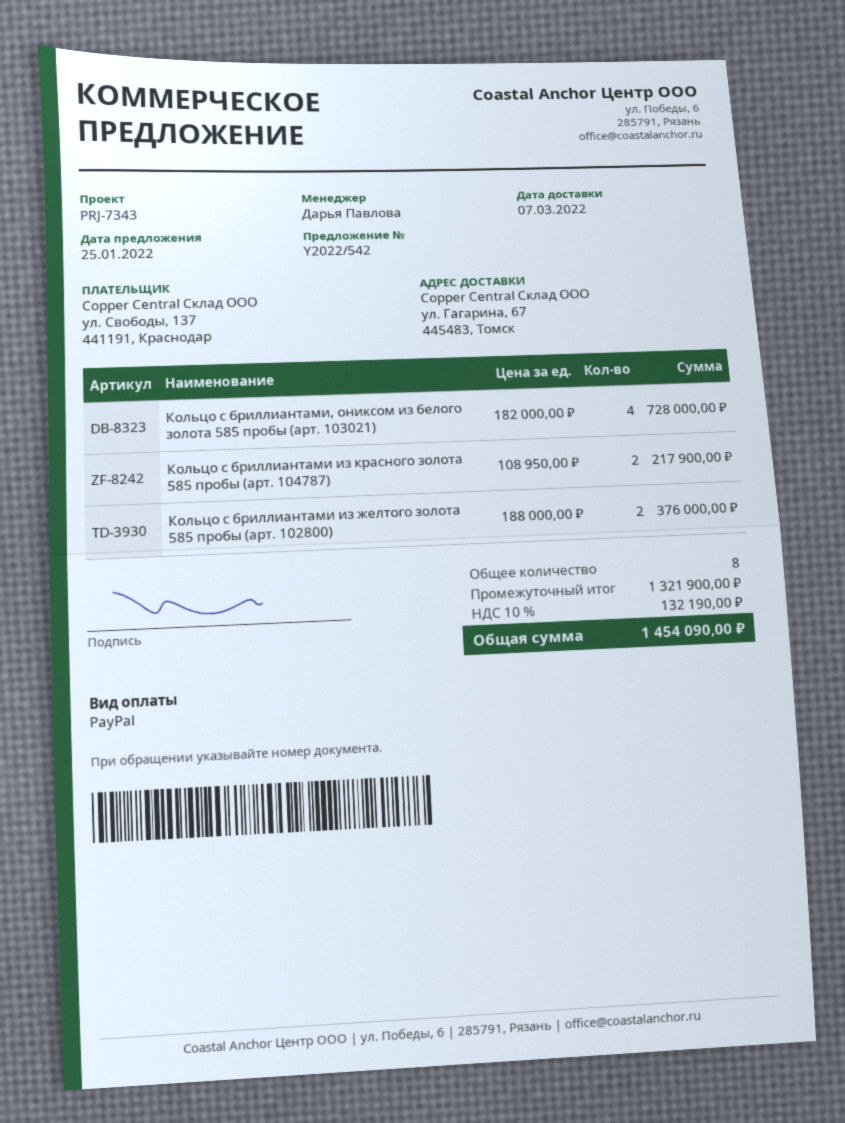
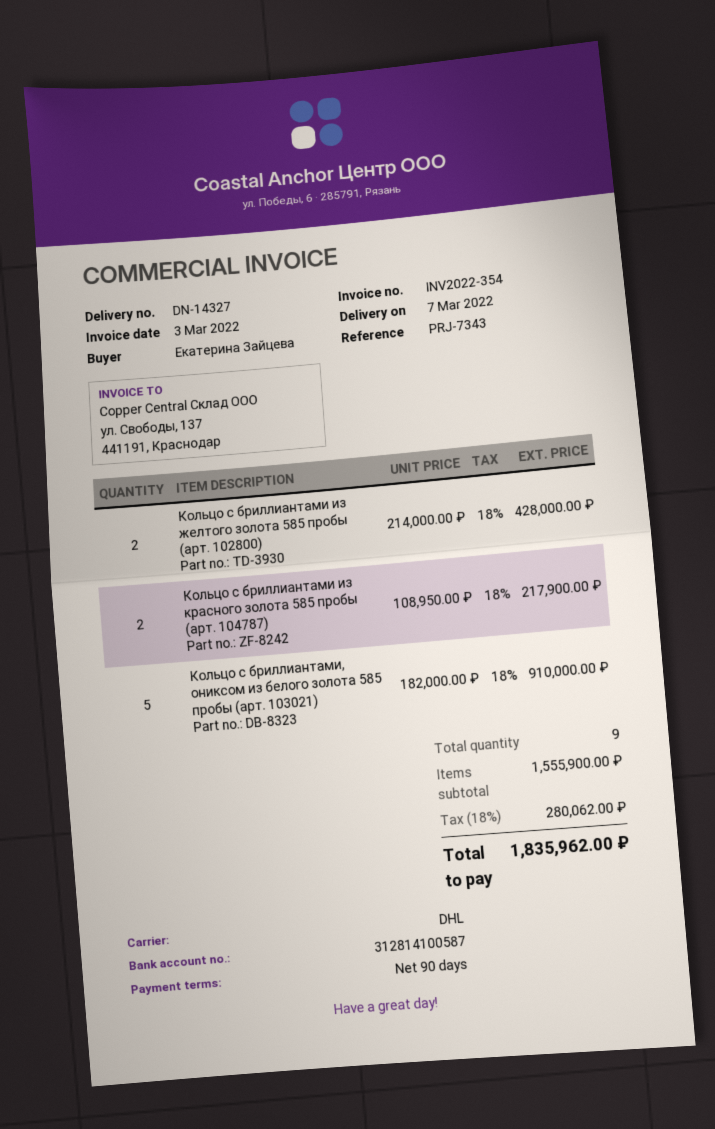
Кольцо с бриллиантами, ониксом из белого золота 585 пробы (арт. 103021): 4 x 182000.00 = 728000.00 -> 5 x 182000.00 = 910000.00
Кольцо с бриллиантами из желтого золота 585 пробы (арт. 102800): 2 x 188000.00 = 376000.00 -> 2 x 214000.00 = 428000.00
total quantity: 8 -> 9
subtotal: 1321900.00 -> 1555900.00
tax: 10% = 132190.00 -> 18% = 280062.00
total: 1454090.00 -> 1835962.00

